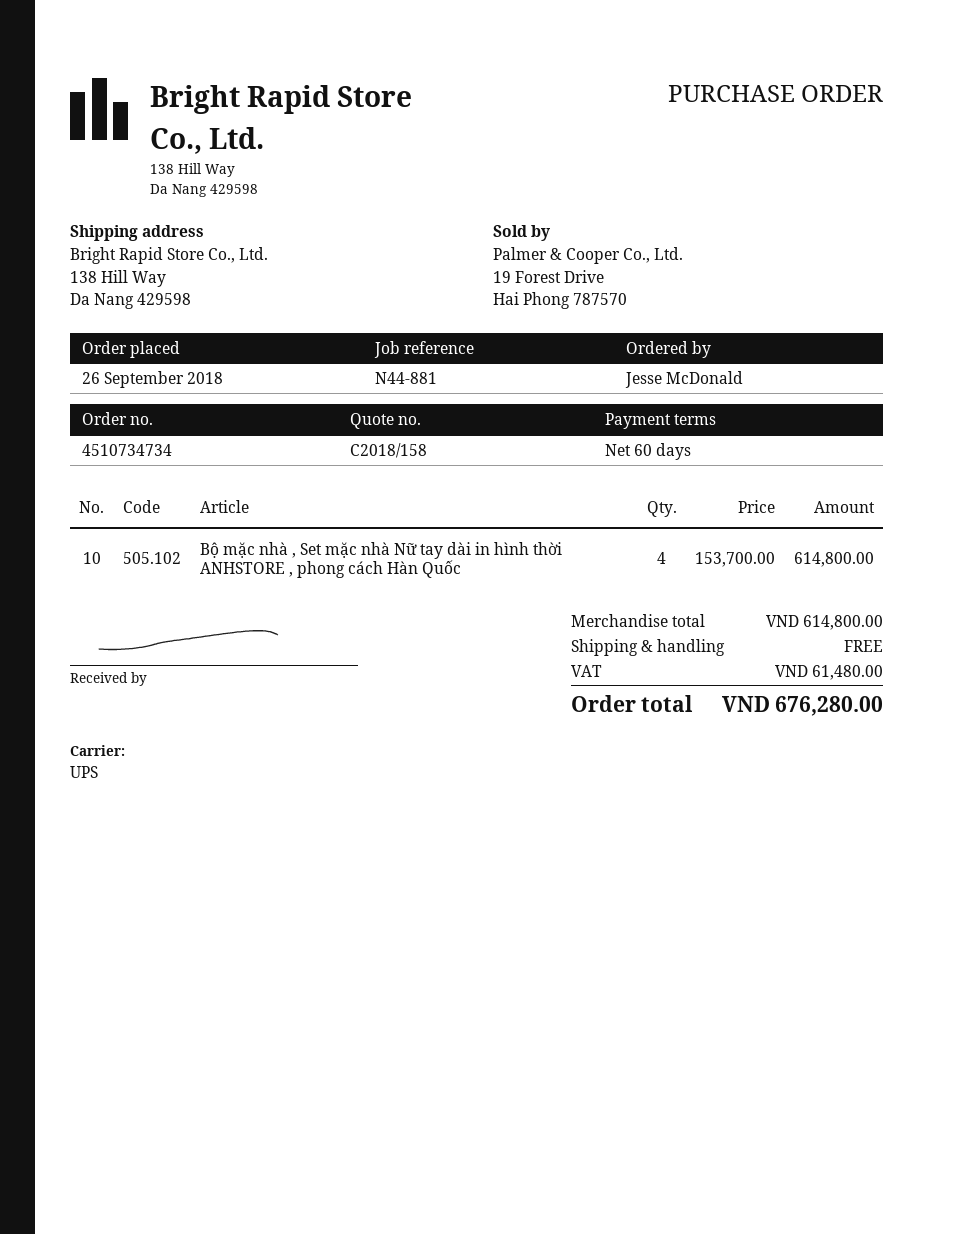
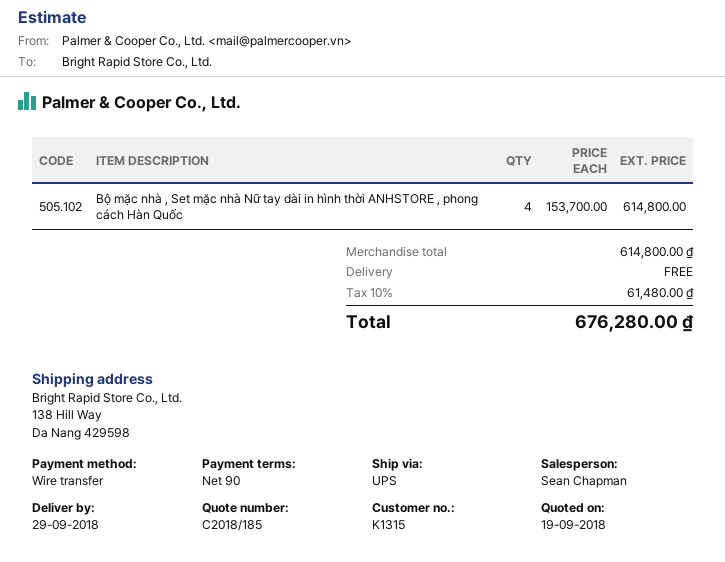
quote number: C2018/158 -> C2018/185
payment terms: 60 days -> 90 days

